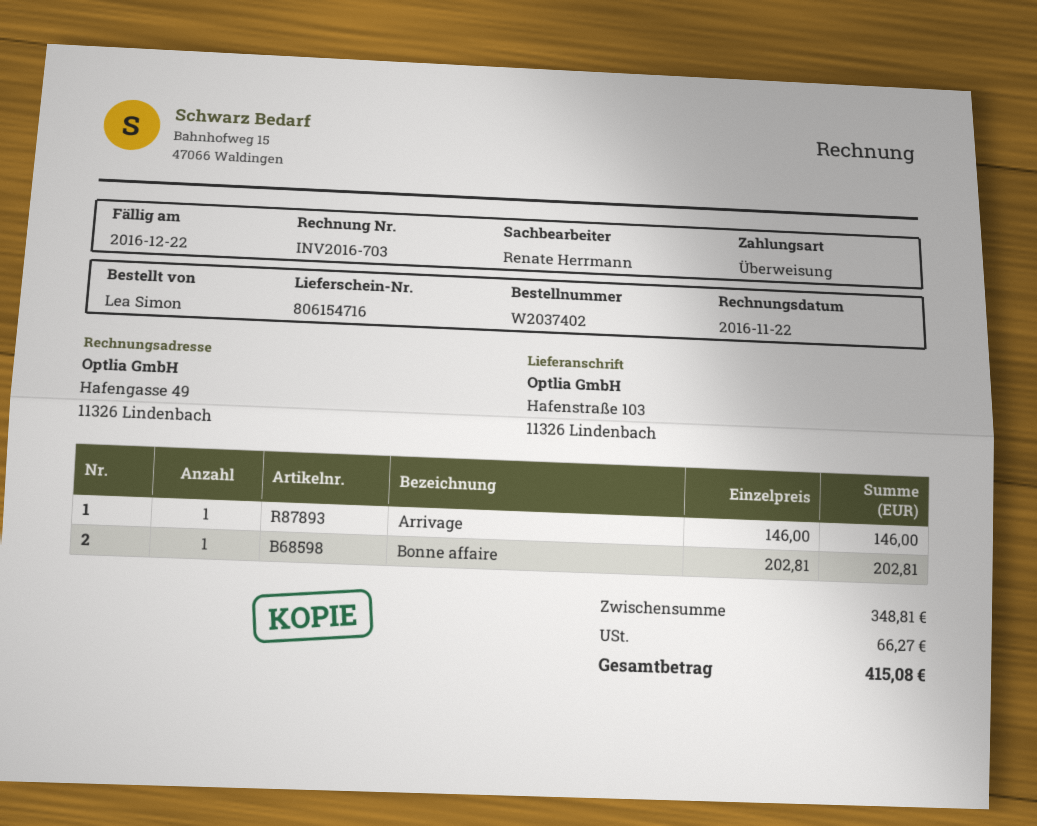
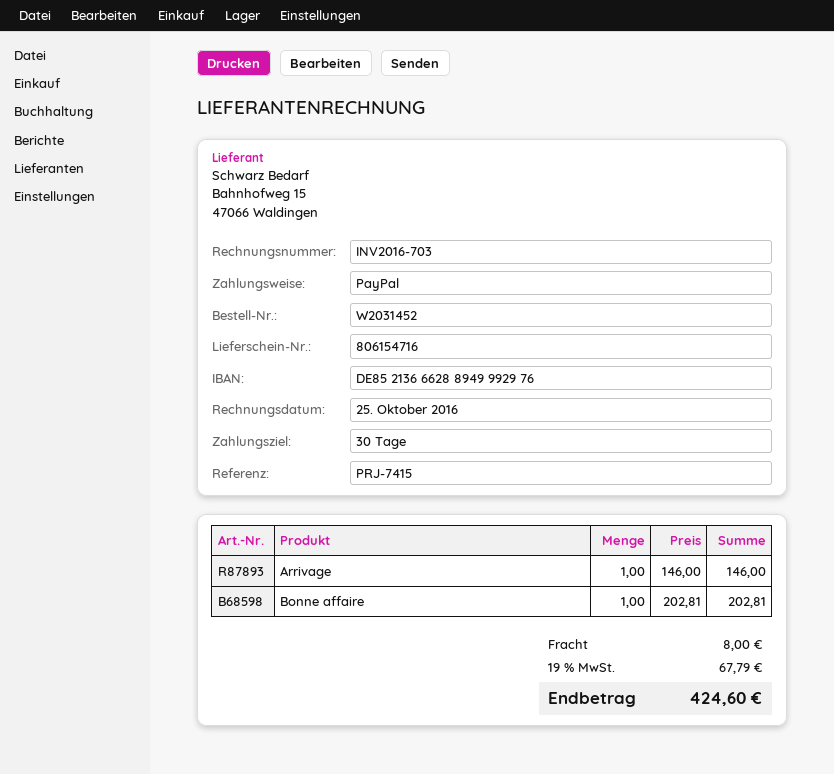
order number: W2037402 -> W2031452
invoice date: 2016-11-22 -> 2016-10-25
payment method: bank transfer -> PayPal
shipping: none -> 8.00
tax: 66.27 -> 67.79
total: 415.08 -> 424.60

